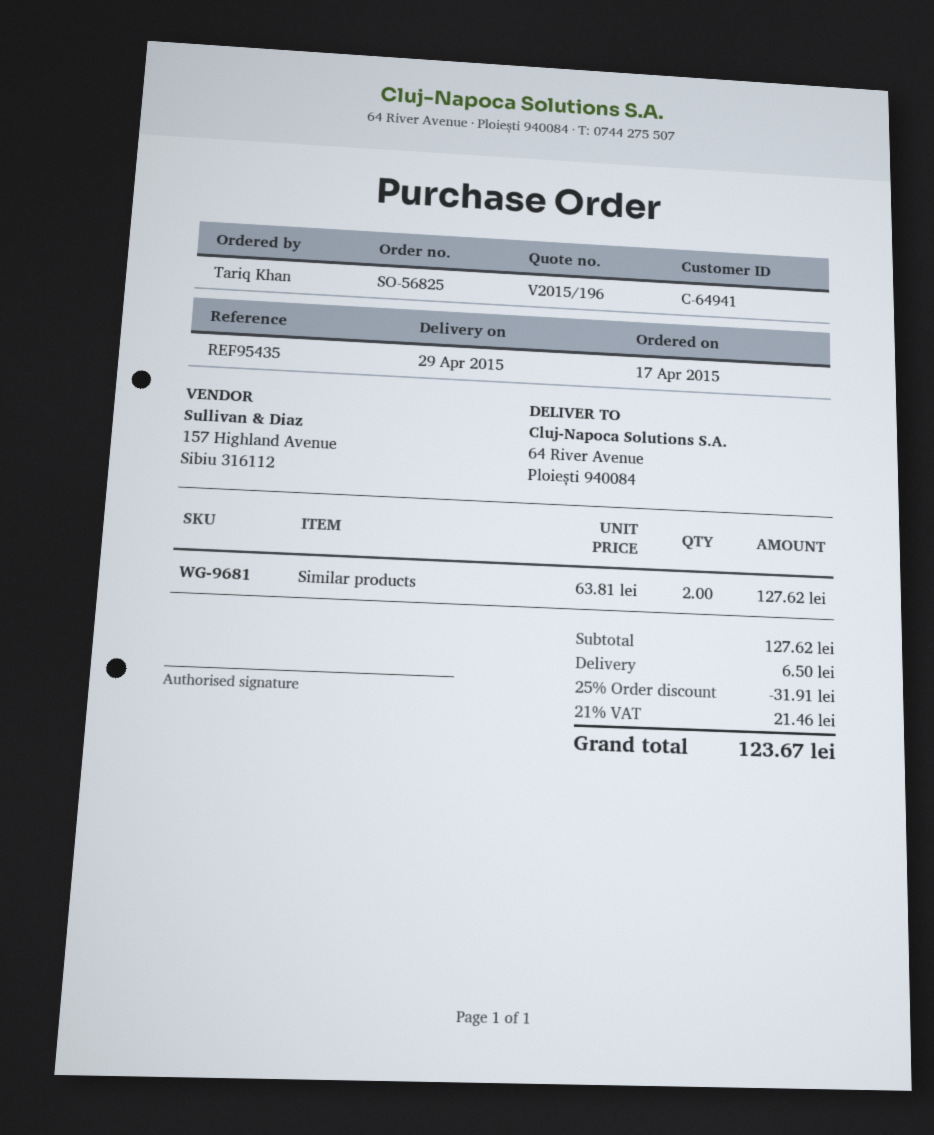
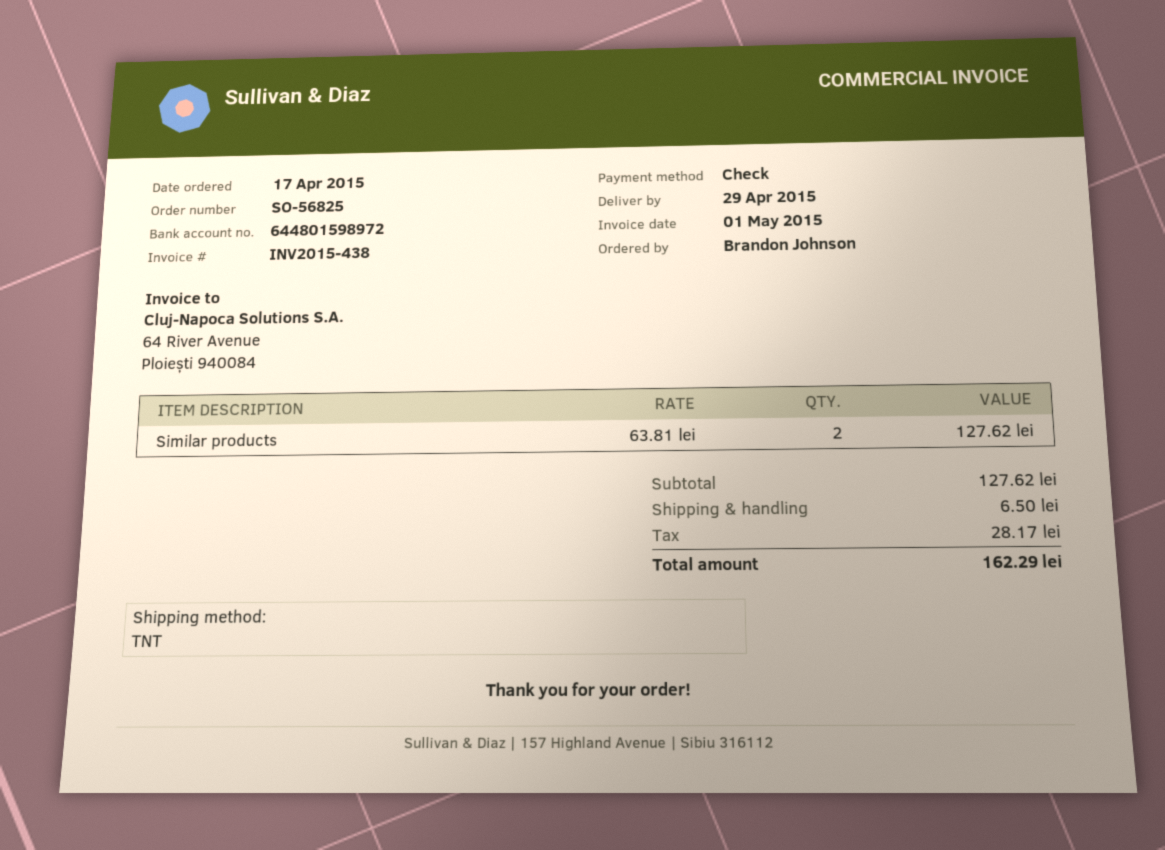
ordered by: Tariq Khan -> Brandon Johnson
discount: 25% = 31.91 -> none
tax: 21.46 -> 28.17
total: 123.67 -> 162.29

